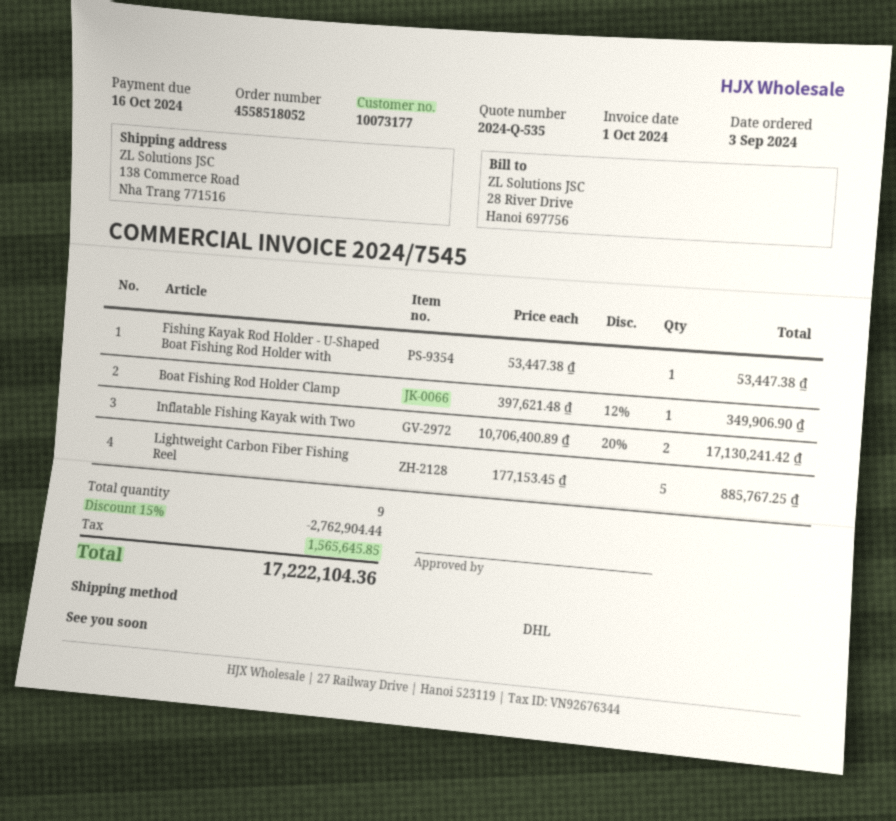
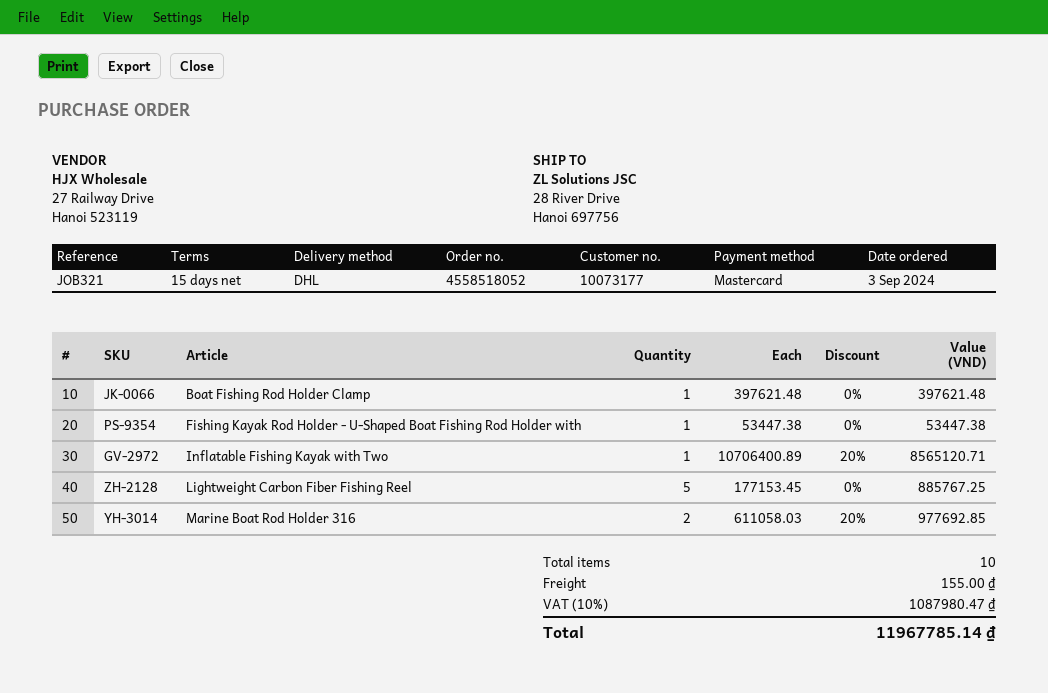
ship to: 138 Commerce Road, Nha Trang 771516 -> 28 River Drive, Hanoi 697756
Boat Fishing Rod Holder Clamp: 1 x 397621.48 - 12% = 349906.90 -> 1 x 397621.48 = 397621.48
Inflatable Fishing Kayak with Two: 2 x 10706400.89 - 20% = 17130241.42 -> 1 x 10706400.89 - 20% = 8565120.71
Marine Boat Rod Holder 316: none -> 2 x 611058.03 - 20% = 977692.85
total quantity: 9 -> 10
discount: 15% = 2762904.44 -> none
shipping: none -> 155.00
tax: 1565645.85 -> 1087980.47
total: 17222104.36 -> 11967785.14

